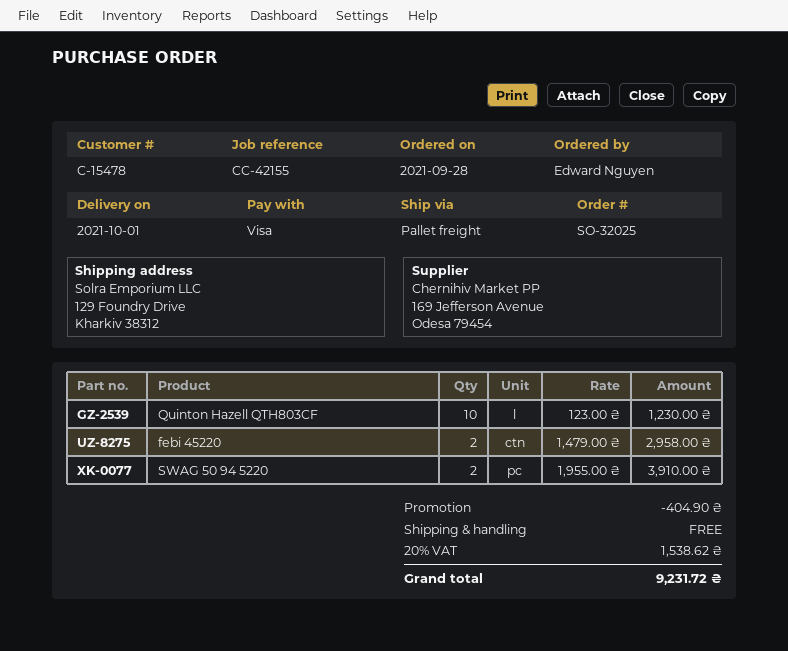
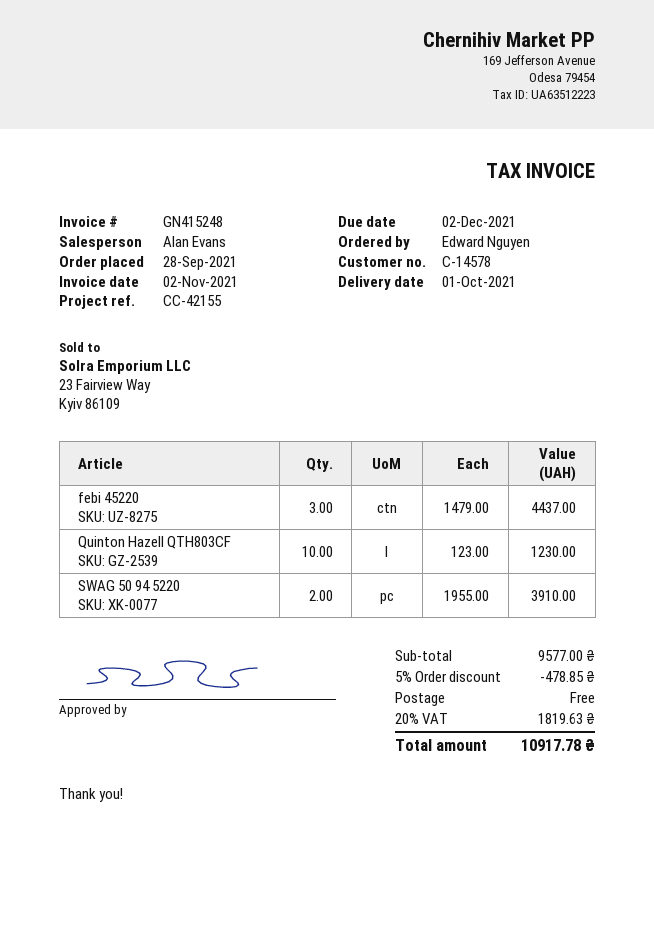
customer number: C-15478 -> C-14578
febi 45220: 2 x 1479.00 = 2958.00 -> 3 x 1479.00 = 4437.00
discount: 404.90 -> 478.85
tax: 20% = 1538.62 -> 20% = 1819.63
total: 9231.72 -> 10917.78

